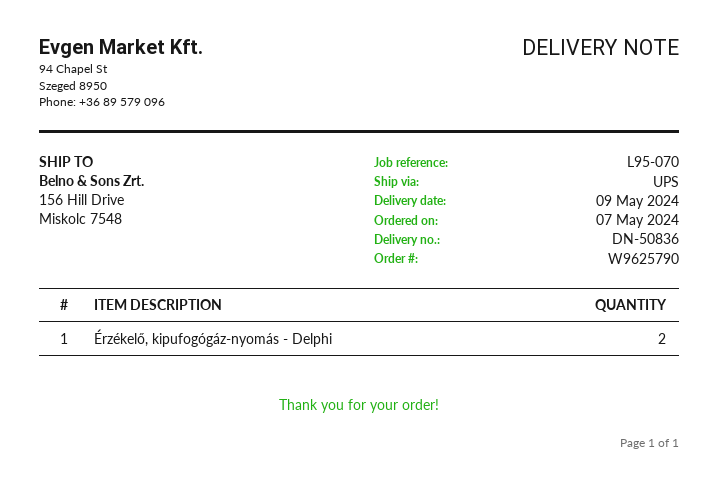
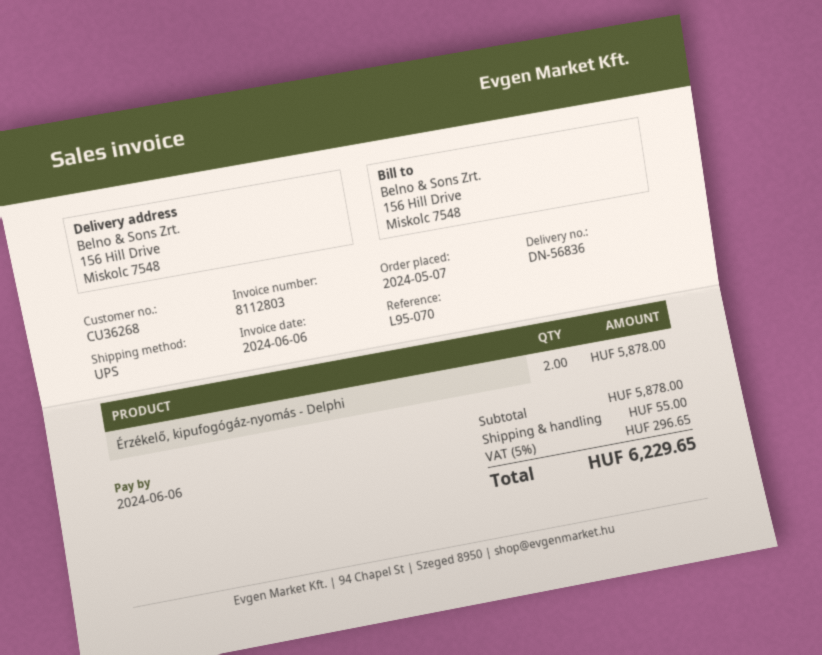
delivery note number: DN-50836 -> DN-56836

